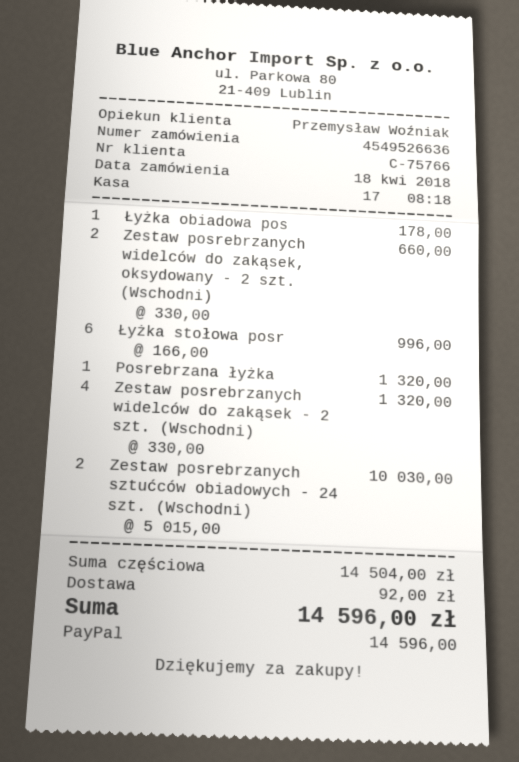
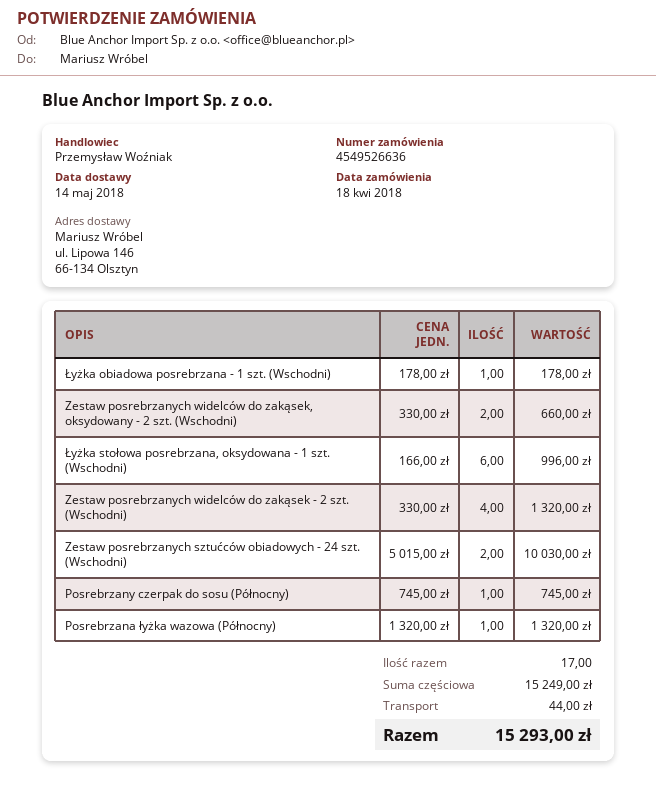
Posrebrzany czerpak do sosu (Północny): none -> 1 x 745.00 = 745.00
subtotal: 14504.00 -> 15249.00
shipping: 92.00 -> 44.00
total: 14596.00 -> 15293.00

